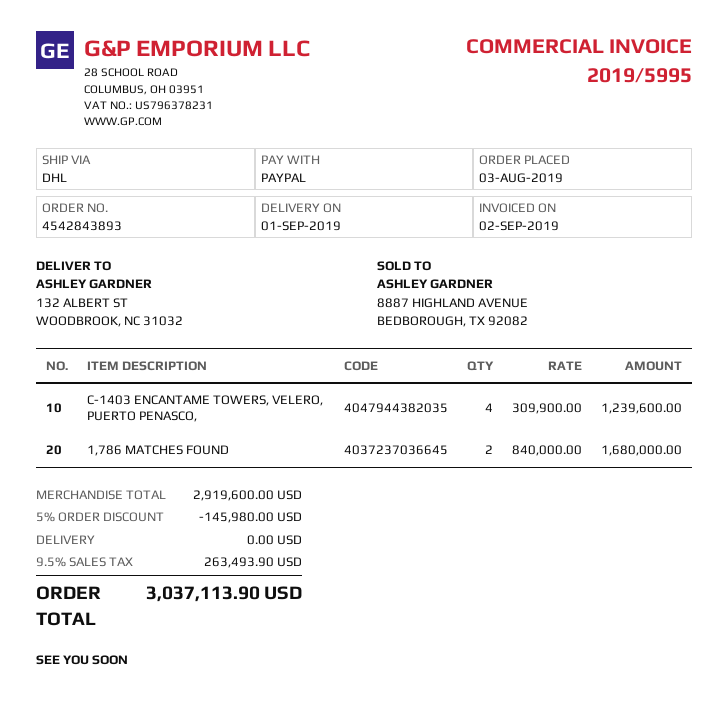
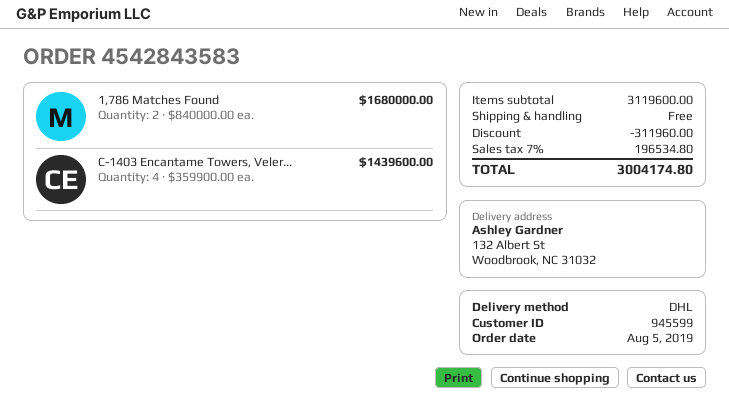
order number: 4542843893 -> 4542843583
order date: 2019-08-03 -> 2019-08-05
C-1403 ENCANTAME TOWERS, VELERO, PUERTO PENASCO,: 4 x 309900.00 = 1239600.00 -> 4 x 359900.00 = 1439600.00
subtotal: 2919600.00 -> 3119600.00
discount: 145980.00 -> 311960.00
tax: 9.5% = 263493.90 -> 7% = 196534.80
total: 3037113.90 -> 3004174.80

